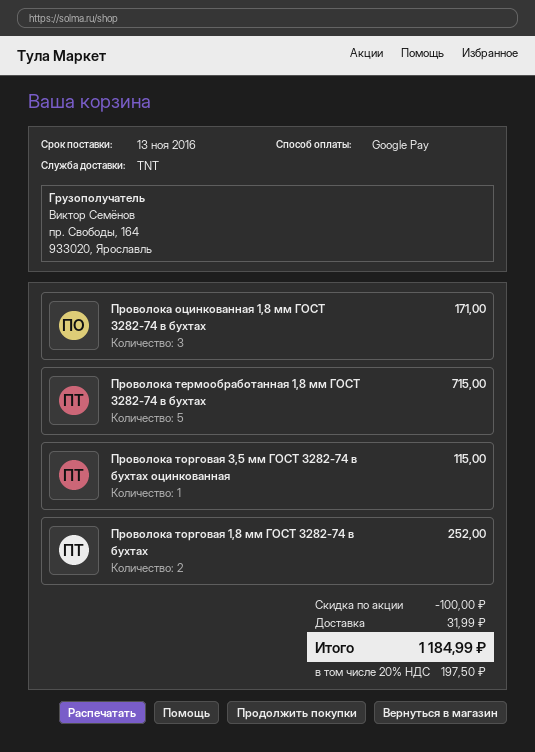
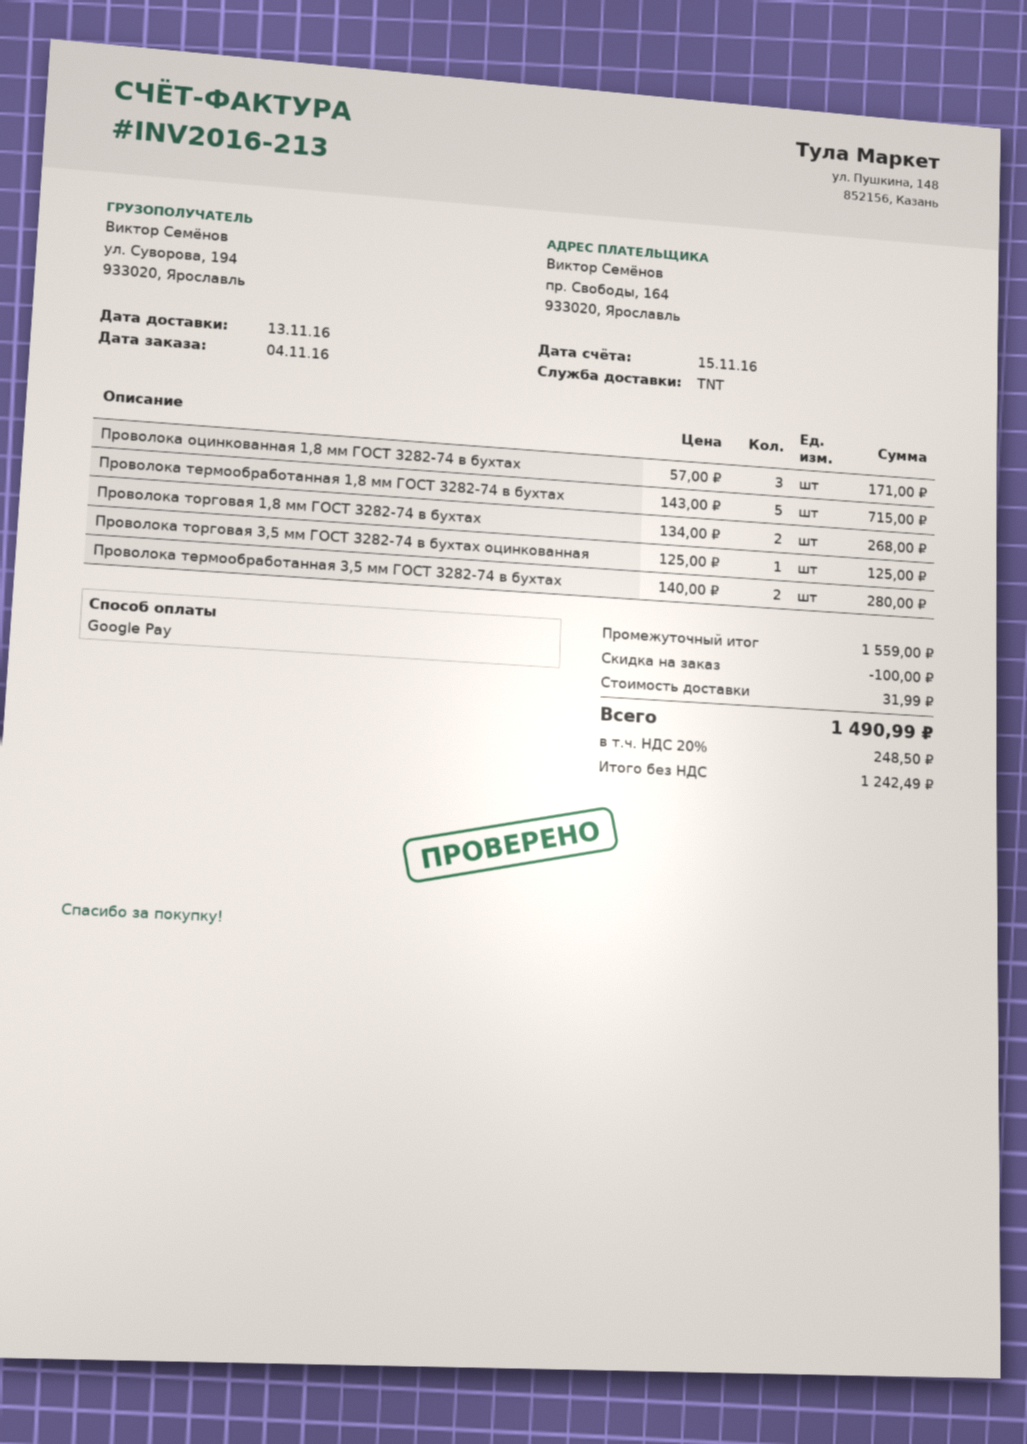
ship to: пр. Свободы, 164, 933020, Ярославль -> ул. Суворова, 194, 933020, Ярославль
Проволока торговая 3,5 мм ГОСТ 3282-74 в бухтах оцинкованная: 1 for 115.00 -> 1 for 125.00
Проволока торговая 1,8 мм ГОСТ 3282-74 в бухтах: 2 for 252.00 -> 2 for 268.00
Проволока термообработанная 3,5 мм ГОСТ 3282-74 в бухтах: none -> 2 for 280.00
tax: 20% = 197.50 -> 20% = 248.50
total: 1184.99 -> 1490.99

